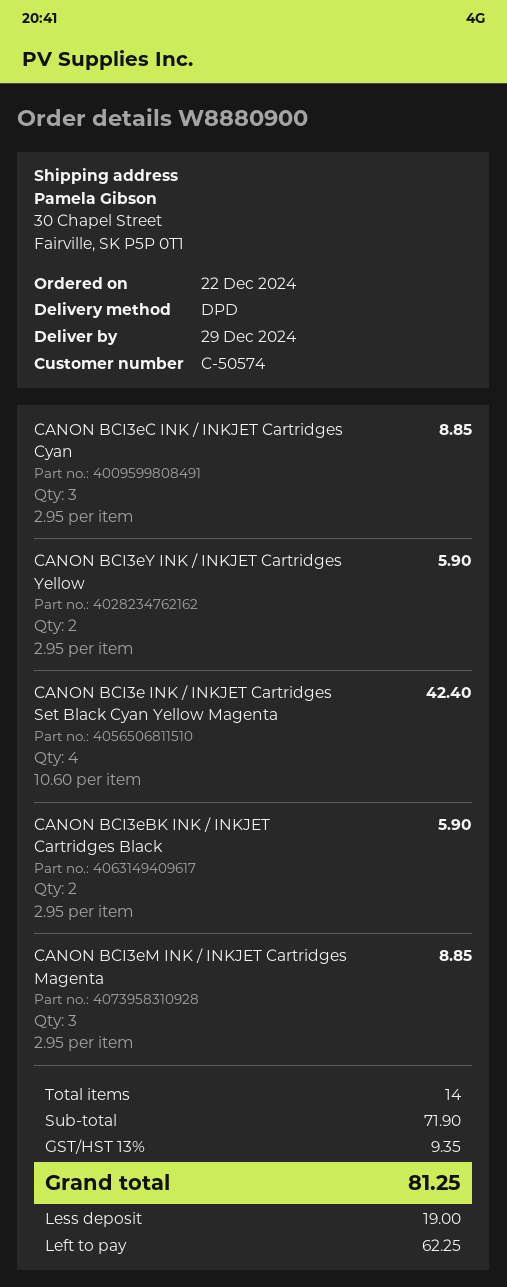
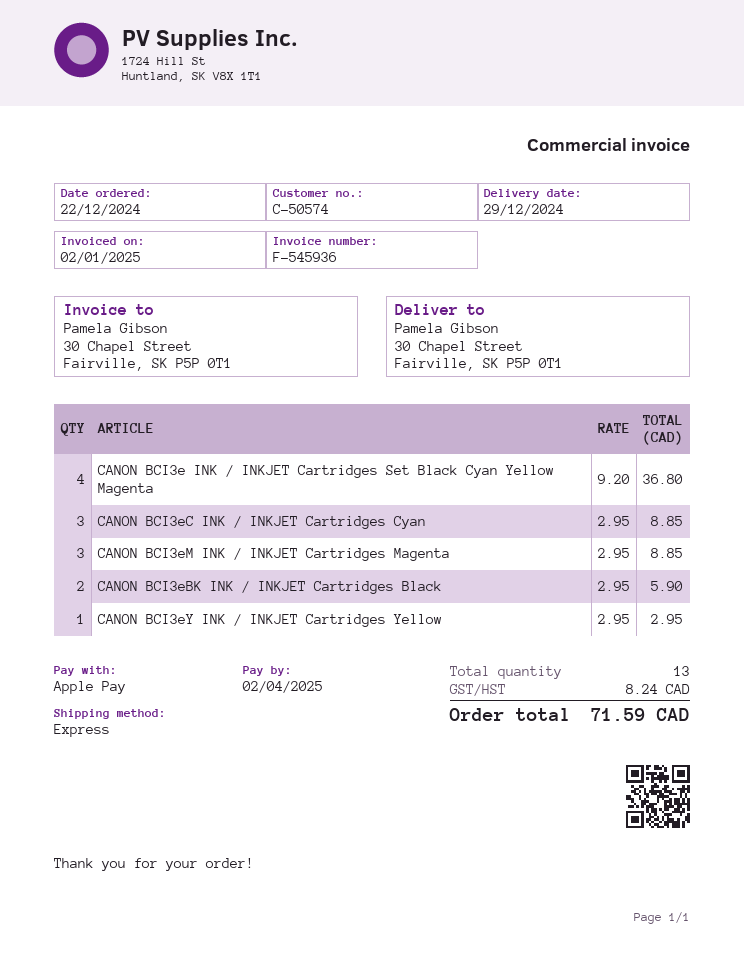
shipping method: DPD -> express
CANON BCI3eY INK / INKJET Cartridges Yellow: 2 x 2.95 = 5.90 -> 1 x 2.95 = 2.95
CANON BCI3e INK / INKJET Cartridges Set Black Cyan Yellow Magenta: 4 x 10.60 = 42.40 -> 4 x 9.20 = 36.80
total quantity: 14 -> 13
tax: 9.35 -> 8.24
total: 81.25 -> 71.59

